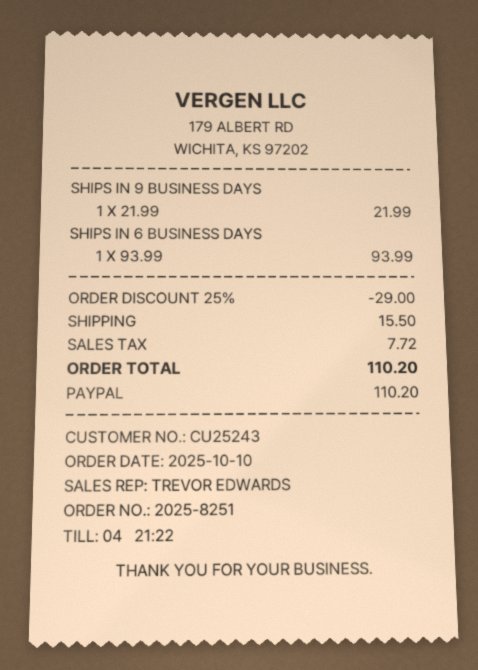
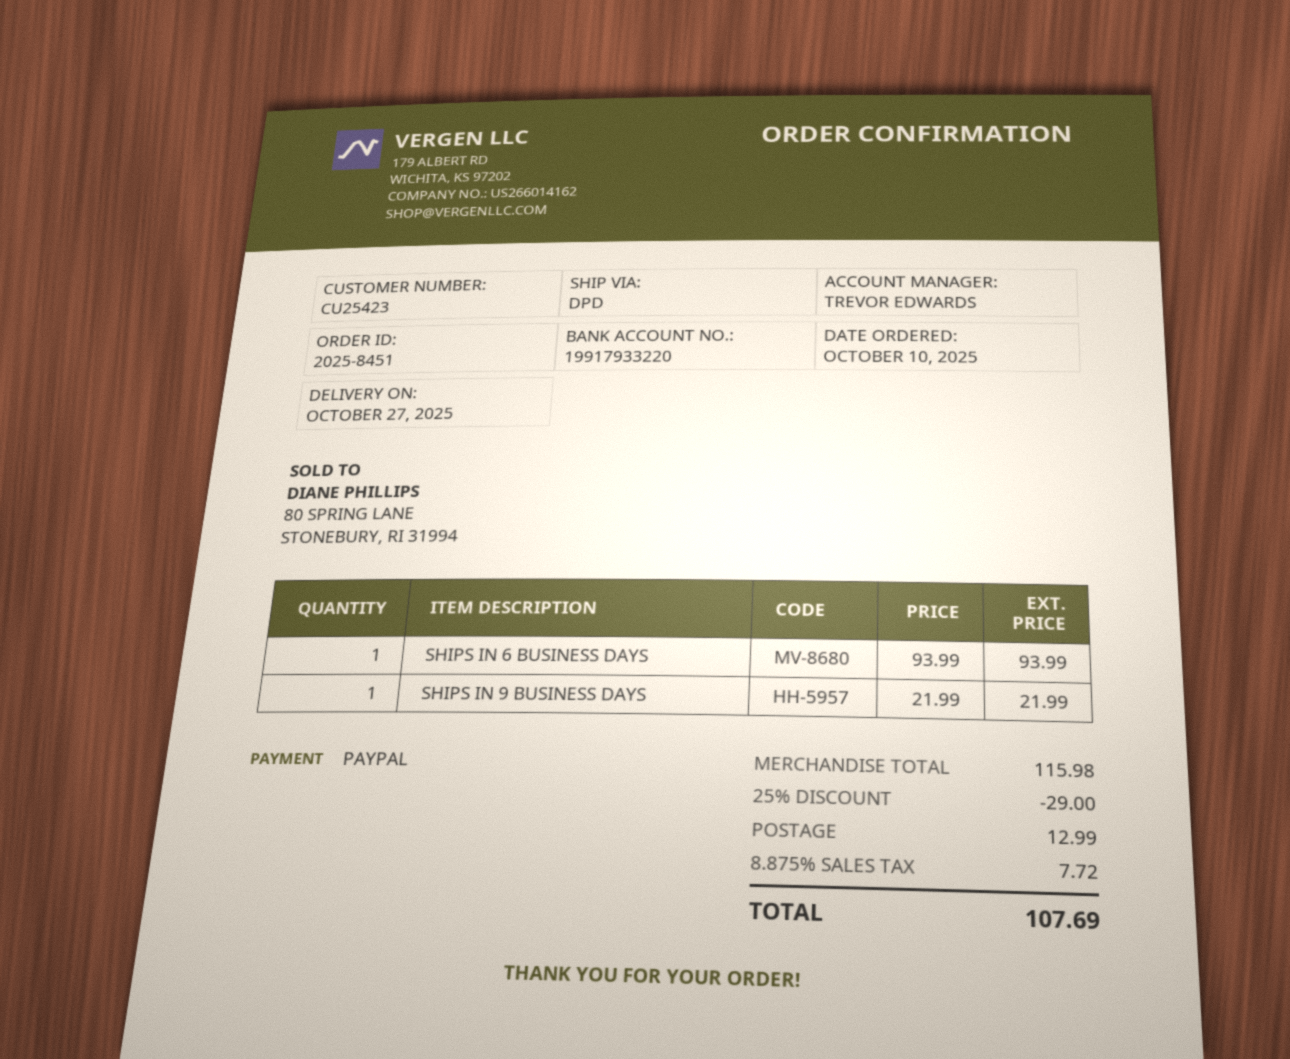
order number: 2025-8251 -> 2025-8451
customer number: CU25243 -> CU25423
shipping: 15.50 -> 12.99
total: 110.20 -> 107.69

